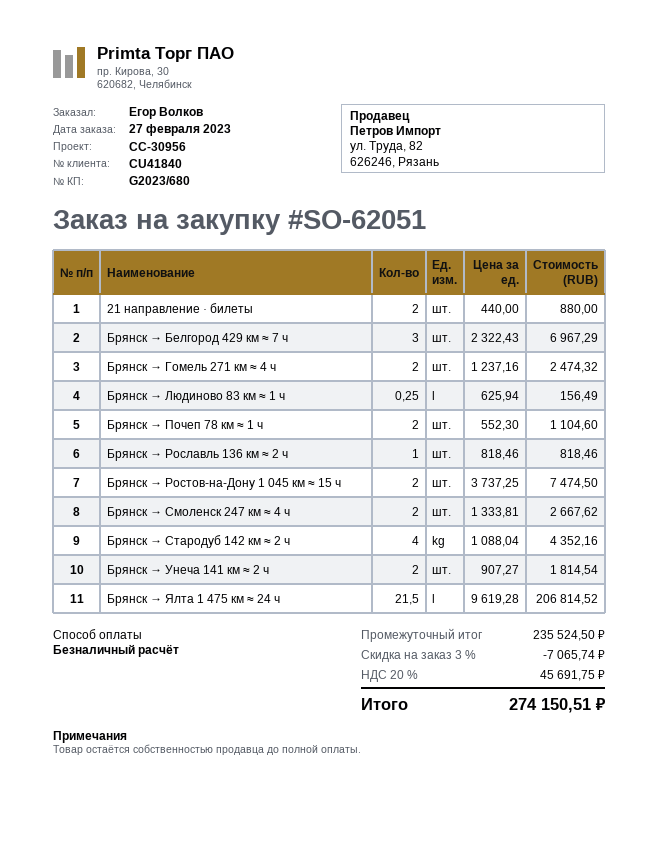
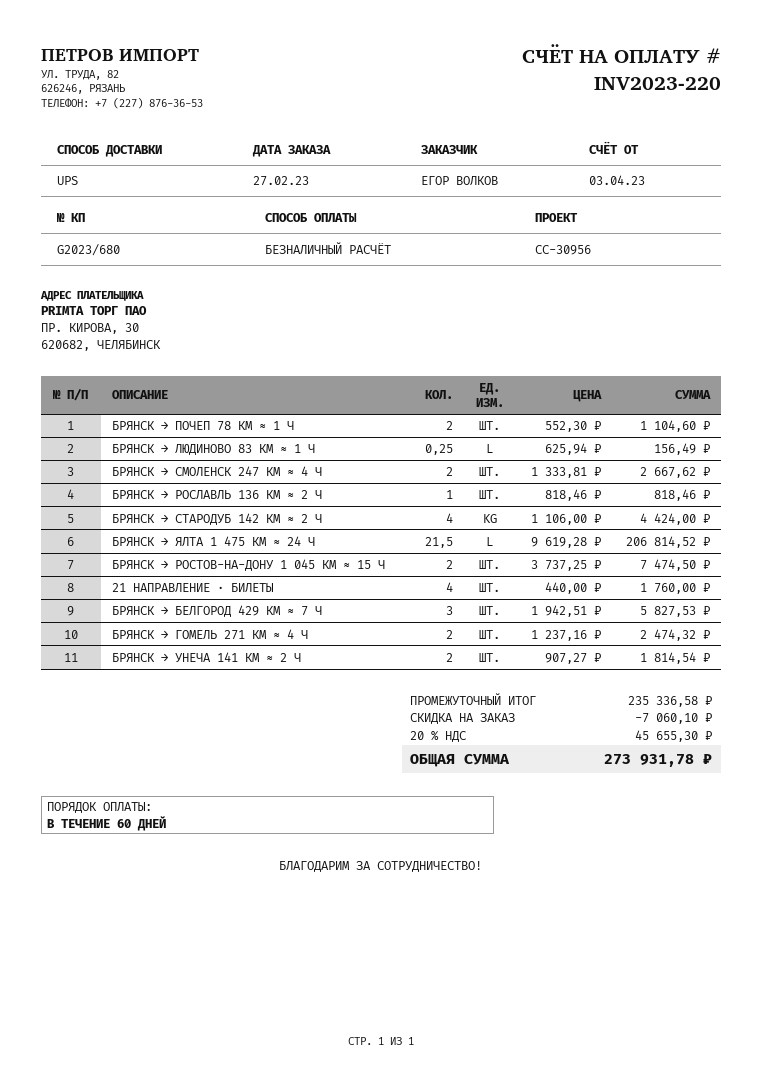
21 направление · билеты: 2 x 440.00 = 880.00 -> 4 x 440.00 = 1760.00
Брянск → Белгород 429 км ≈ 7 ч: 3 x 2322.43 = 6967.29 -> 3 x 1942.51 = 5827.53
Брянск → Стародуб 142 км ≈ 2 ч: 4 x 1088.04 = 4352.16 -> 4 x 1106.00 = 4424.00
subtotal: 235524.50 -> 235336.58
discount: 7065.74 -> 7060.10
tax: 20% = 45691.75 -> 20% = 45655.30
total: 274150.51 -> 273931.78

